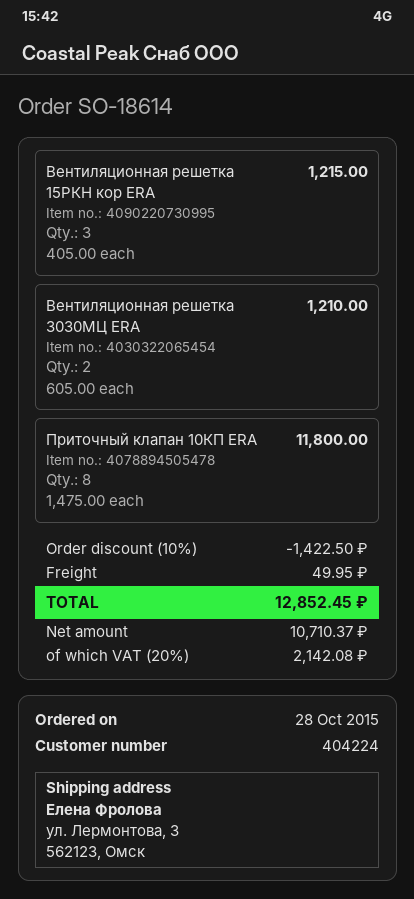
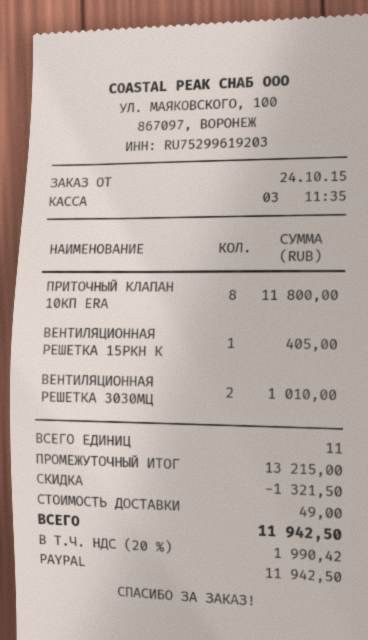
order date: 2015-10-28 -> 2015-10-24
Вентиляционная решетка 15РКН кор ERA: 3 for 1215.00 -> 1 for 405.00
Вентиляционная решетка 3030МЦ ERA: 2 for 1210.00 -> 2 for 1010.00
discount: 1422.50 -> 1321.50
shipping: 49.95 -> 49.00
tax: 20% = 2142.08 -> 20% = 1990.42
total: 12852.45 -> 11942.50

